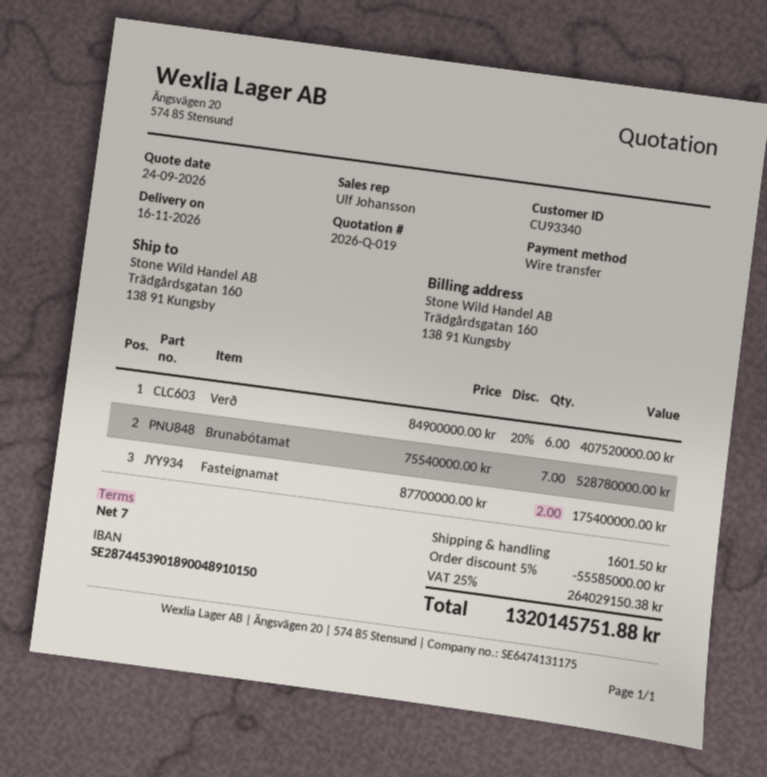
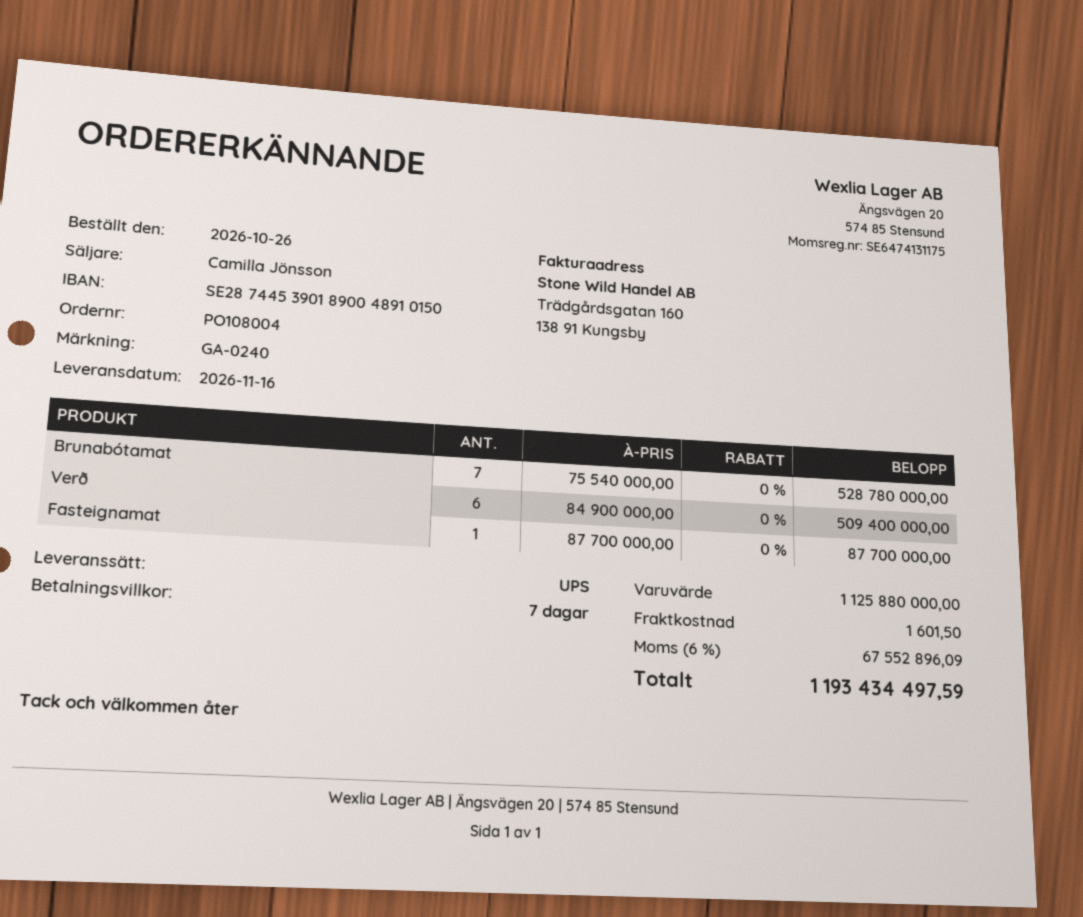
sales rep: Ulf Johansson -> Camilla Jönsson
Verð: 6 x 84900000.00 - 20% = 407520000.00 -> 6 x 84900000.00 = 509400000.00
Fasteignamat: 2 x 87700000.00 = 175400000.00 -> 1 x 87700000.00 = 87700000.00
discount: 5% = 55585000.00 -> none
tax: 25% = 264029150.38 -> 6% = 67552896.09
total: 1320145751.88 -> 1193434497.59

